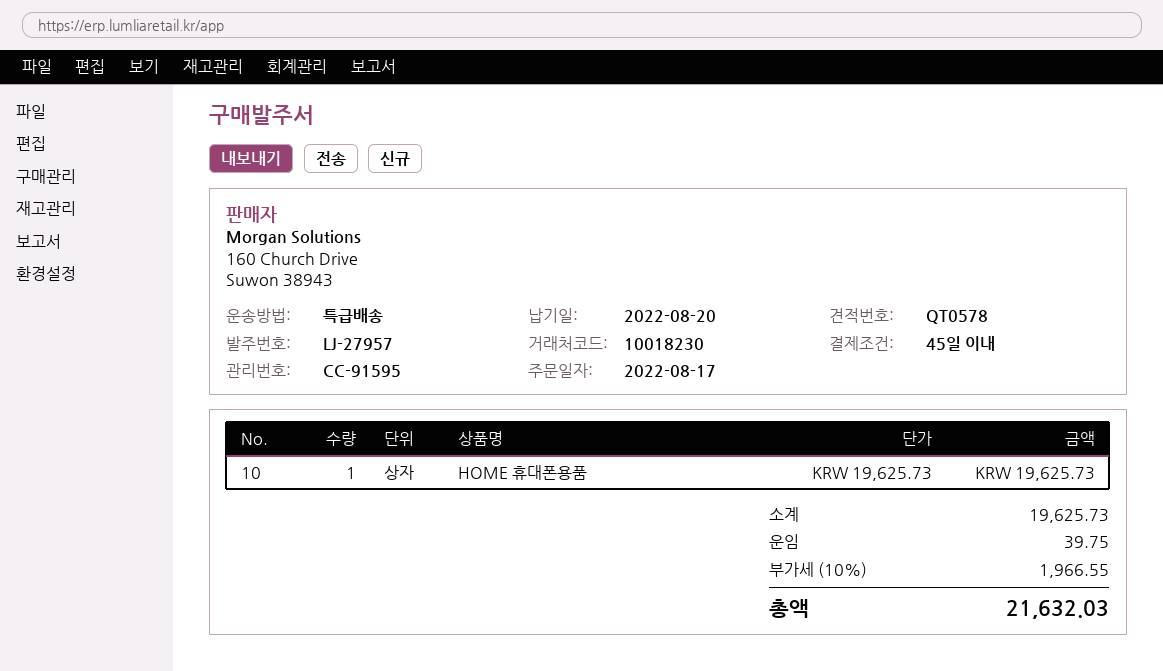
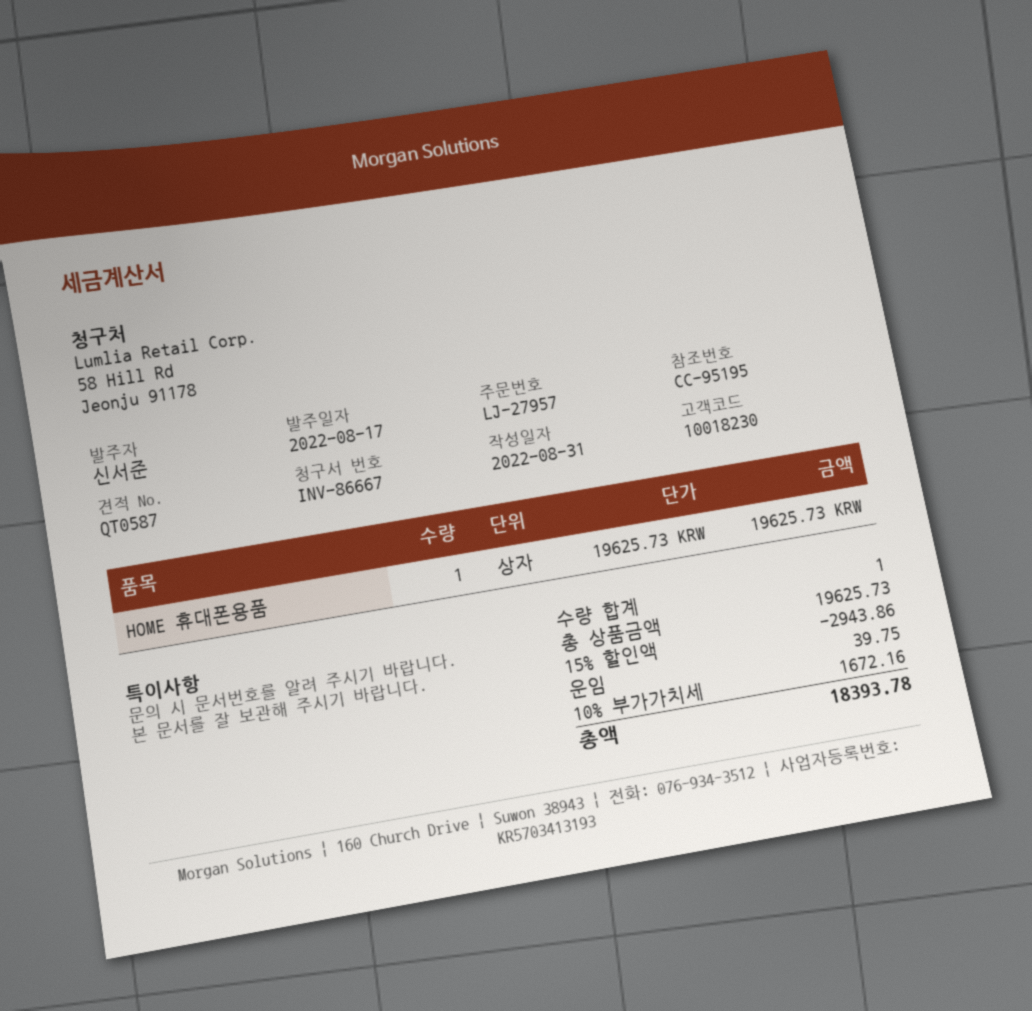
quote number: QT0578 -> QT0587
reference: CC-91595 -> CC-95195
discount: none -> 15% = 2943.86
tax: 10% = 1966.55 -> 10% = 1672.16
total: 21632.03 -> 18393.78

